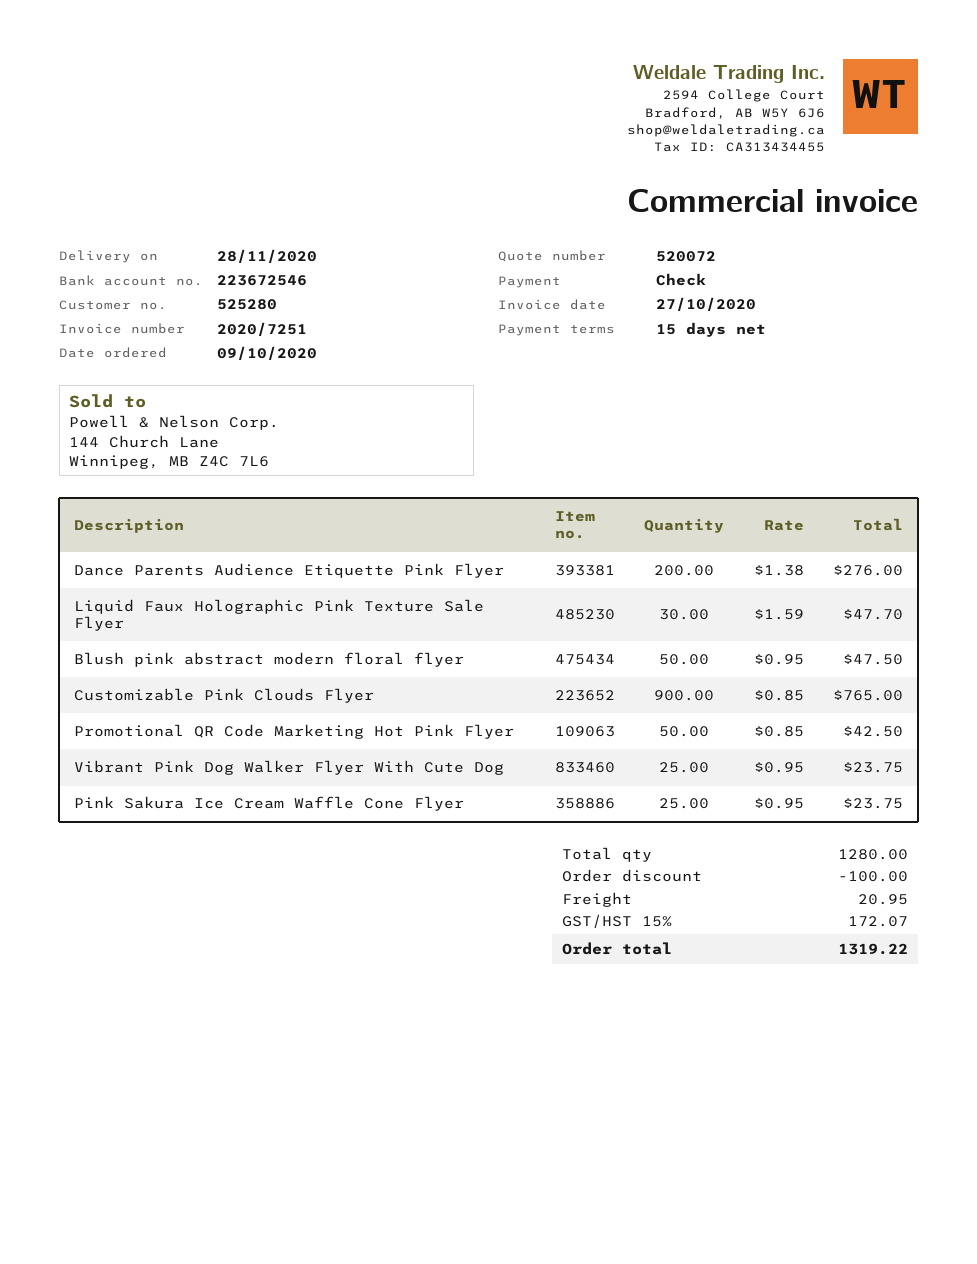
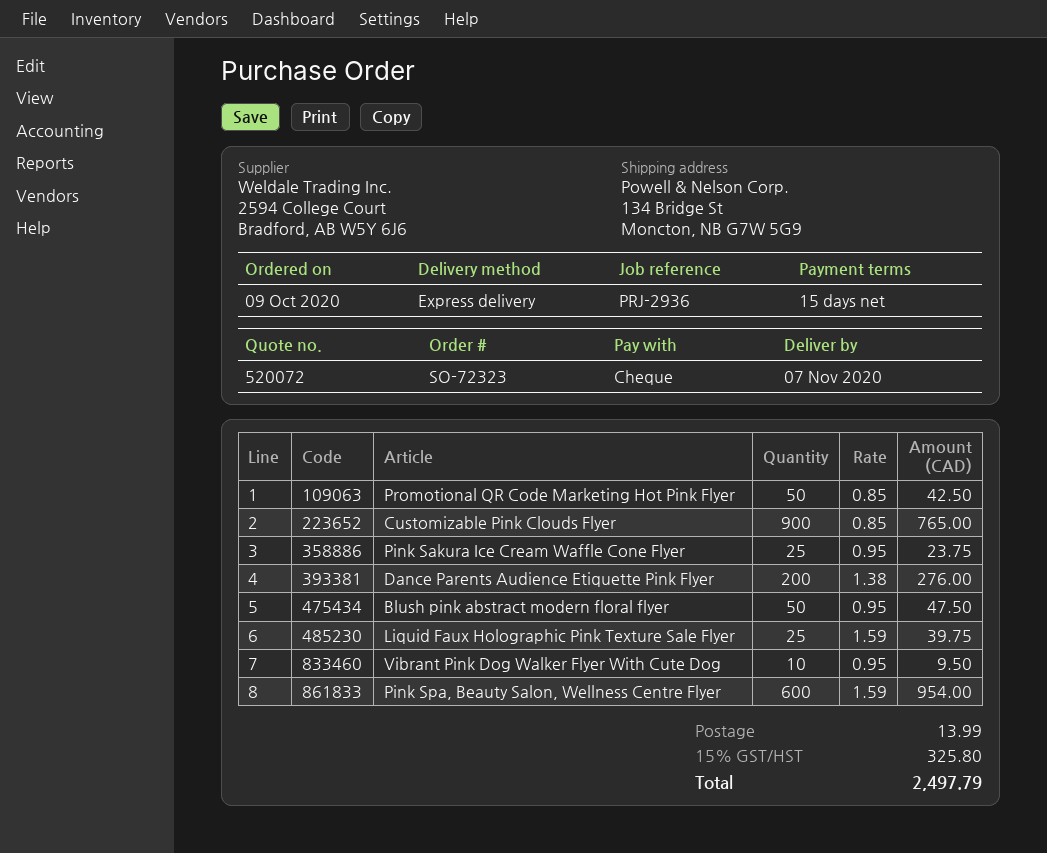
delivery date: 2020-11-28 -> 2020-11-07
Liquid Faux Holographic Pink Texture Sale Flyer: 30 x 1.59 = 47.70 -> 25 x 1.59 = 39.75
Vibrant Pink Dog Walker Flyer With Cute Dog: 25 x 0.95 = 23.75 -> 10 x 0.95 = 9.50
Pink Spa, Beauty Salon, Wellness Centre Flyer: none -> 600 x 1.59 = 954.00
discount: 100.00 -> none
shipping: 20.95 -> 13.99
tax: 15% = 172.07 -> 15% = 325.80
total: 1319.22 -> 2497.79

